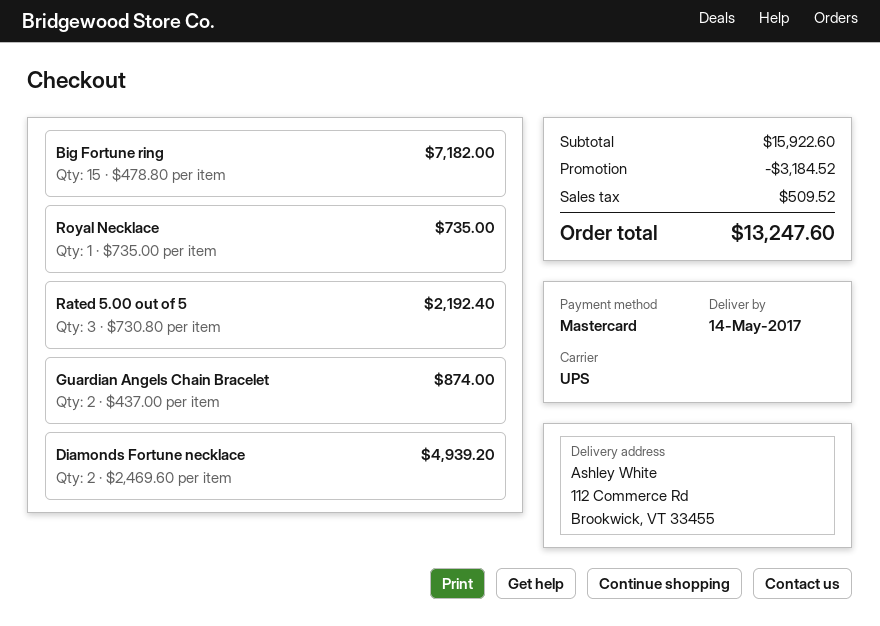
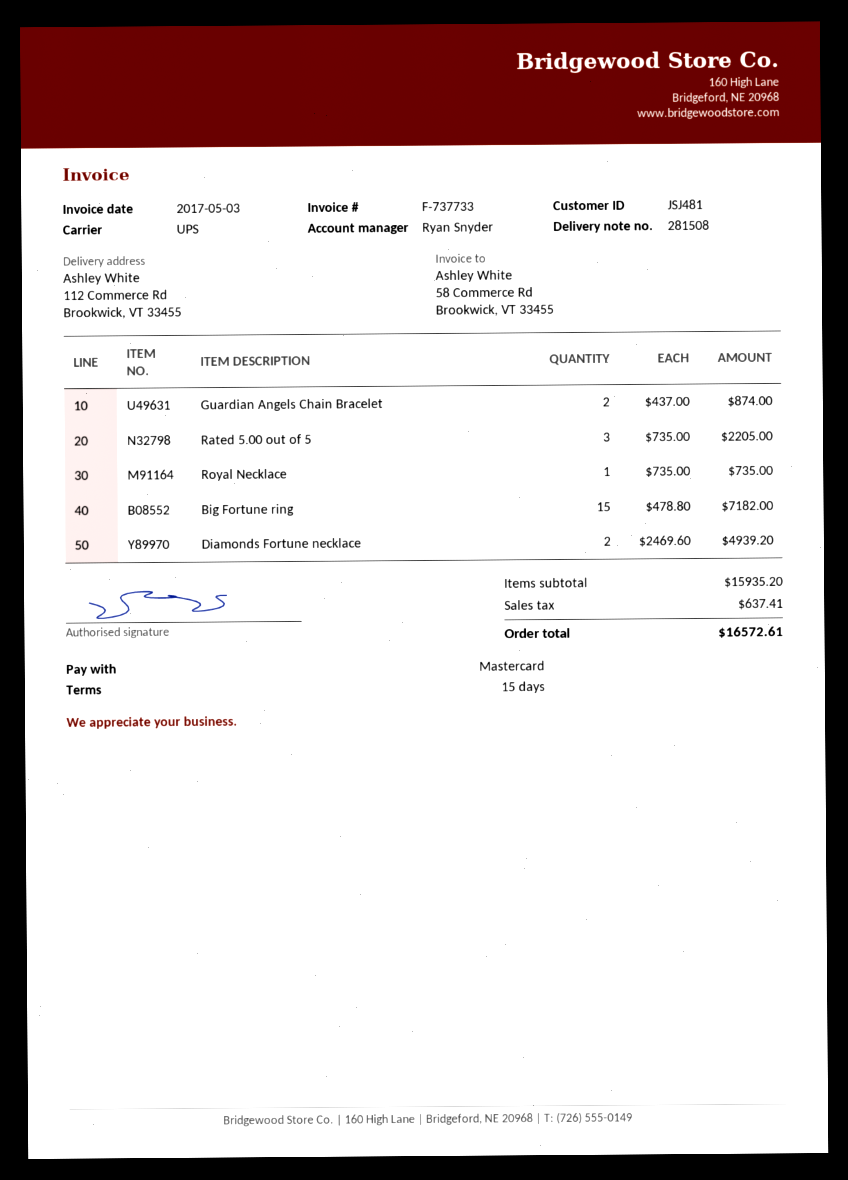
Rated 5.00 out of 5: 3 x 730.80 = 2192.40 -> 3 x 735.00 = 2205.00
subtotal: 15922.60 -> 15935.20
discount: 3184.52 -> none
tax: 509.52 -> 637.41
total: 13247.60 -> 16572.61

